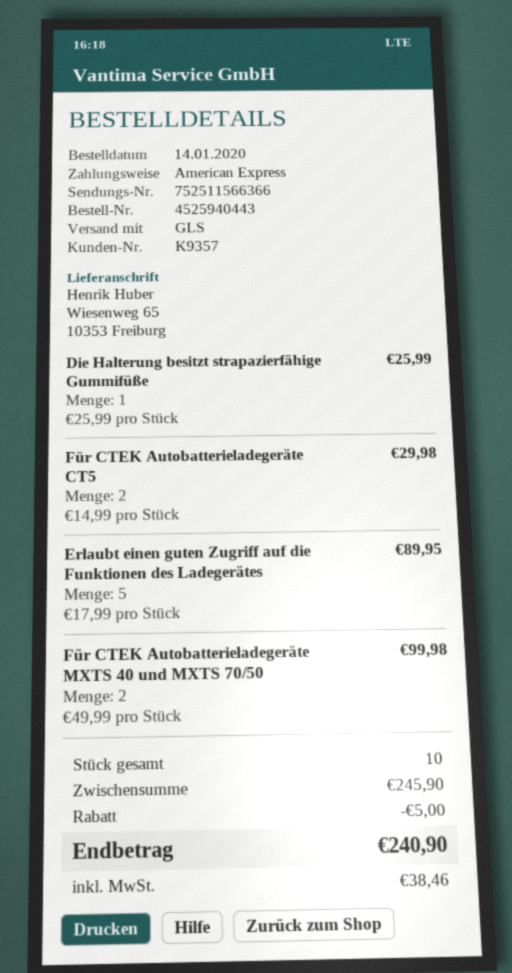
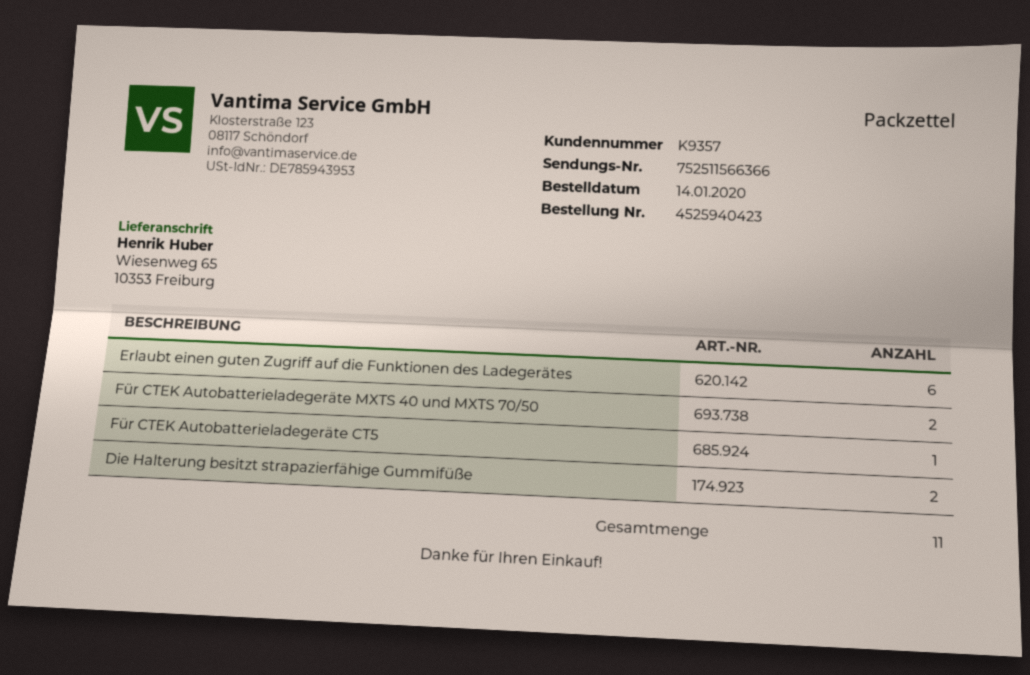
order number: 4525940443 -> 4525940423
Die Halterung besitzt strapazierfähige Gummifüße: 1 -> 2
Für CTEK Autobatterieladegeräte CT5: 2 -> 1
Erlaubt einen guten Zugriff auf die Funktionen des Ladegerätes: 5 -> 6
total quantity: 10 -> 11

